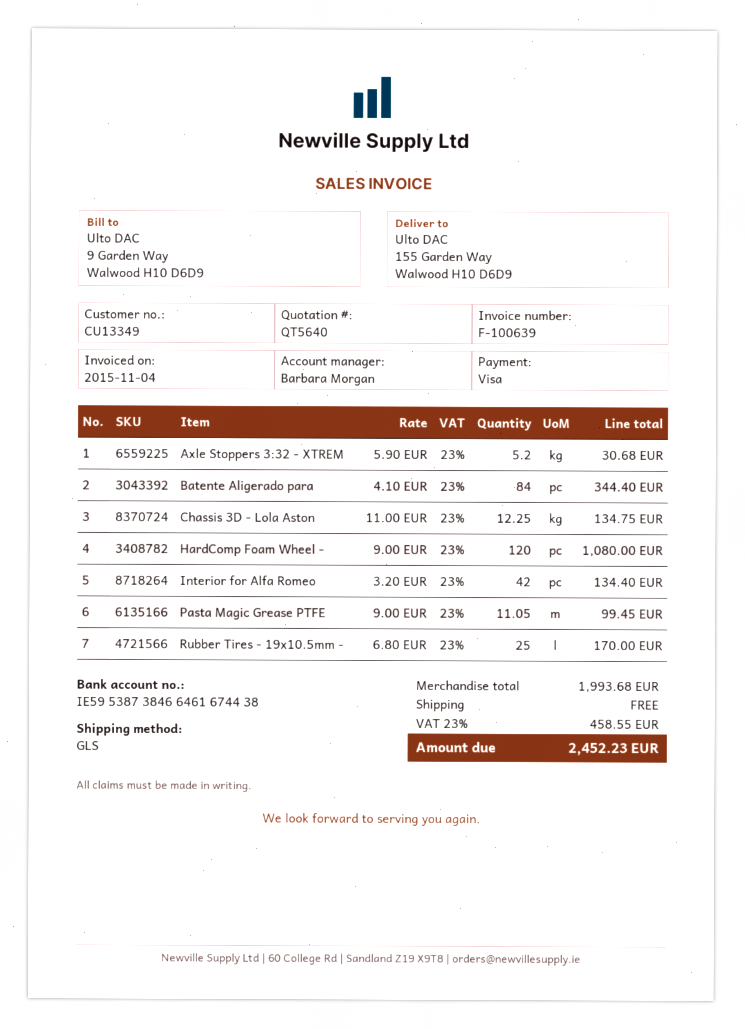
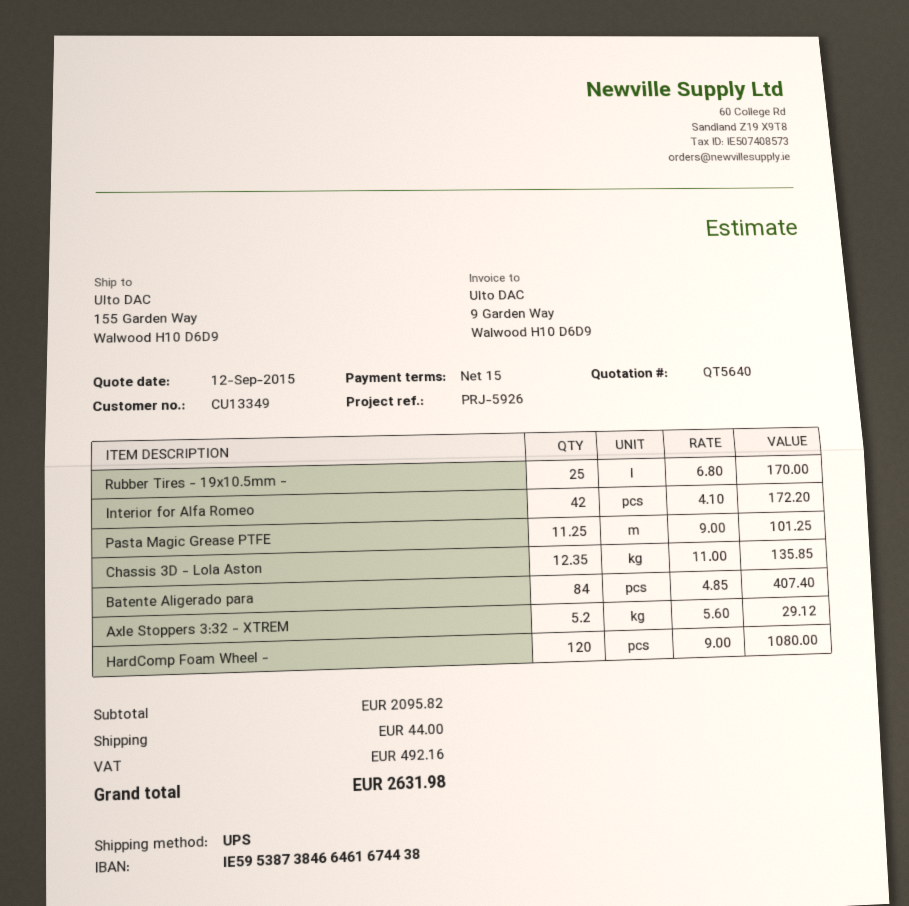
shipping method: GLS -> UPS
Axle Stoppers 3:32 - XTREM: 5.2 x 5.90 = 30.68 -> 5.2 x 5.60 = 29.12
Batente Aligerado para: 84 x 4.10 = 344.40 -> 84 x 4.85 = 407.40
Chassis 3D - Lola Aston: 12.25 x 11.00 = 134.75 -> 12.35 x 11.00 = 135.85
Interior for Alfa Romeo: 42 x 3.20 = 134.40 -> 42 x 4.10 = 172.20
Pasta Magic Grease PTFE: 11.05 x 9.00 = 99.45 -> 11.25 x 9.00 = 101.25
subtotal: 1993.68 -> 2095.82
shipping: 0.00 -> 44.00
tax: 458.55 -> 492.16
total: 2452.23 -> 2631.98

